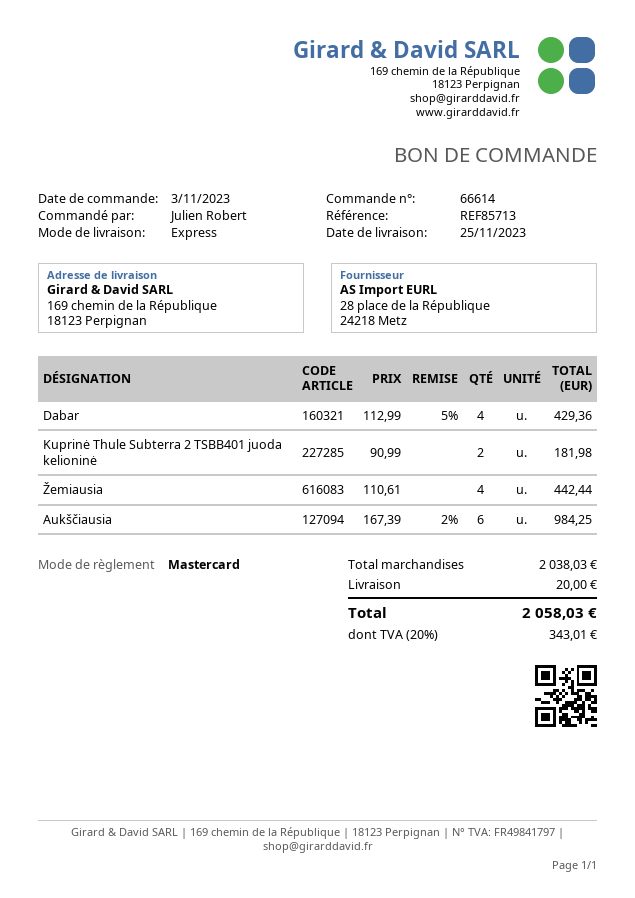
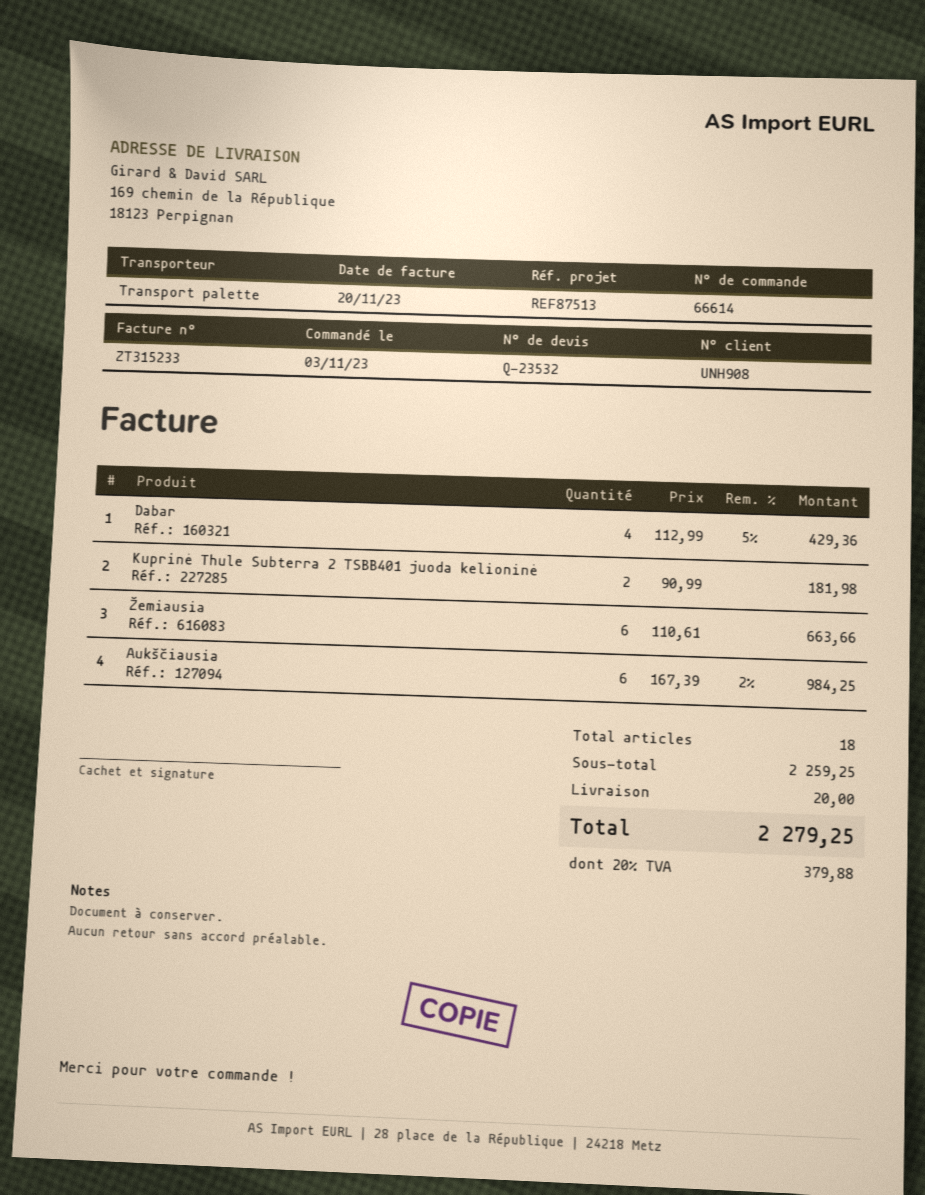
reference: REF85713 -> REF87513
shipping method: express -> pallet freight
Žemiausia: 4 x 110.61 = 442.44 -> 6 x 110.61 = 663.66
subtotal: 2038.03 -> 2259.25
tax: 20% = 343.01 -> 20% = 379.88
total: 2058.03 -> 2279.25

